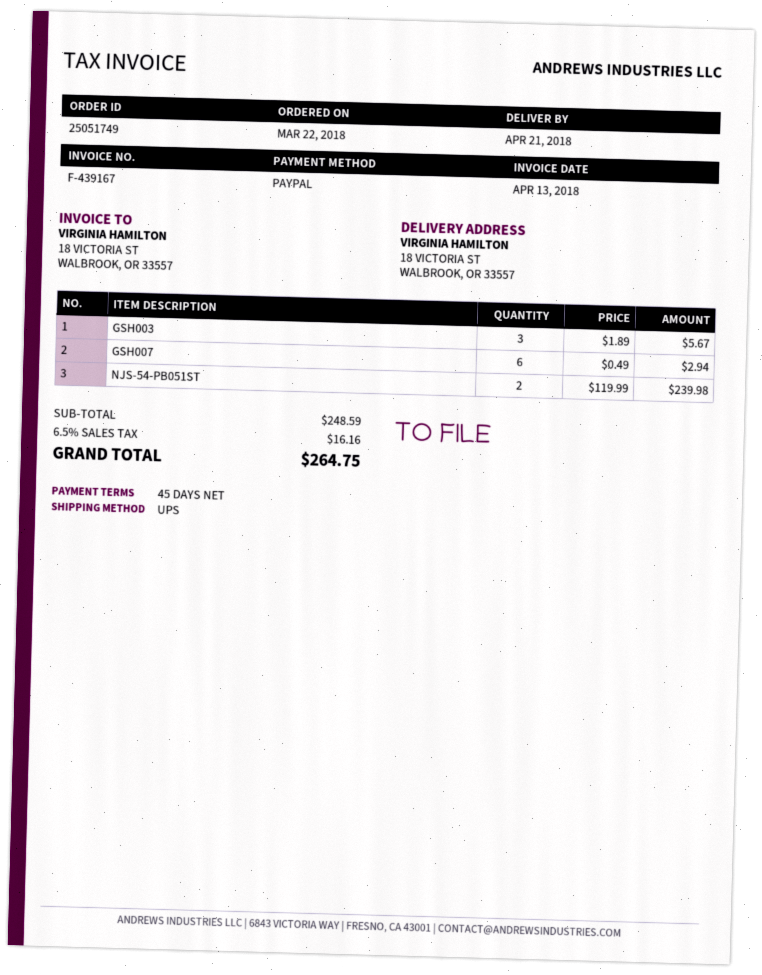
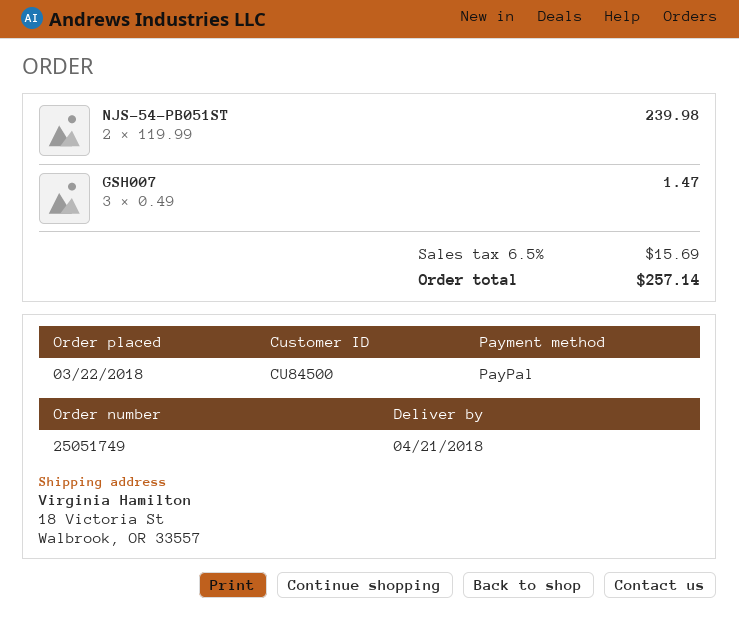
GSH003: 3 x 1.89 = 5.67 -> none
GSH007: 6 x 0.49 = 2.94 -> 3 x 0.49 = 1.47
tax: 6.5% = 16.16 -> 6.5% = 15.69
total: 264.75 -> 257.14

